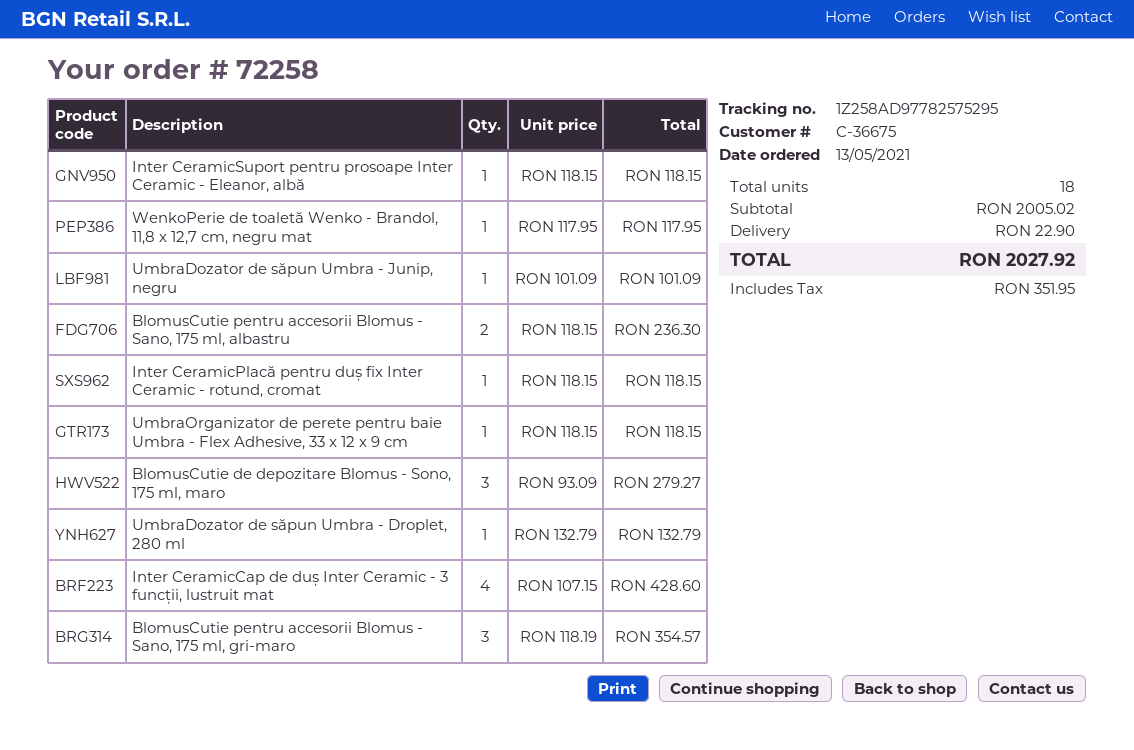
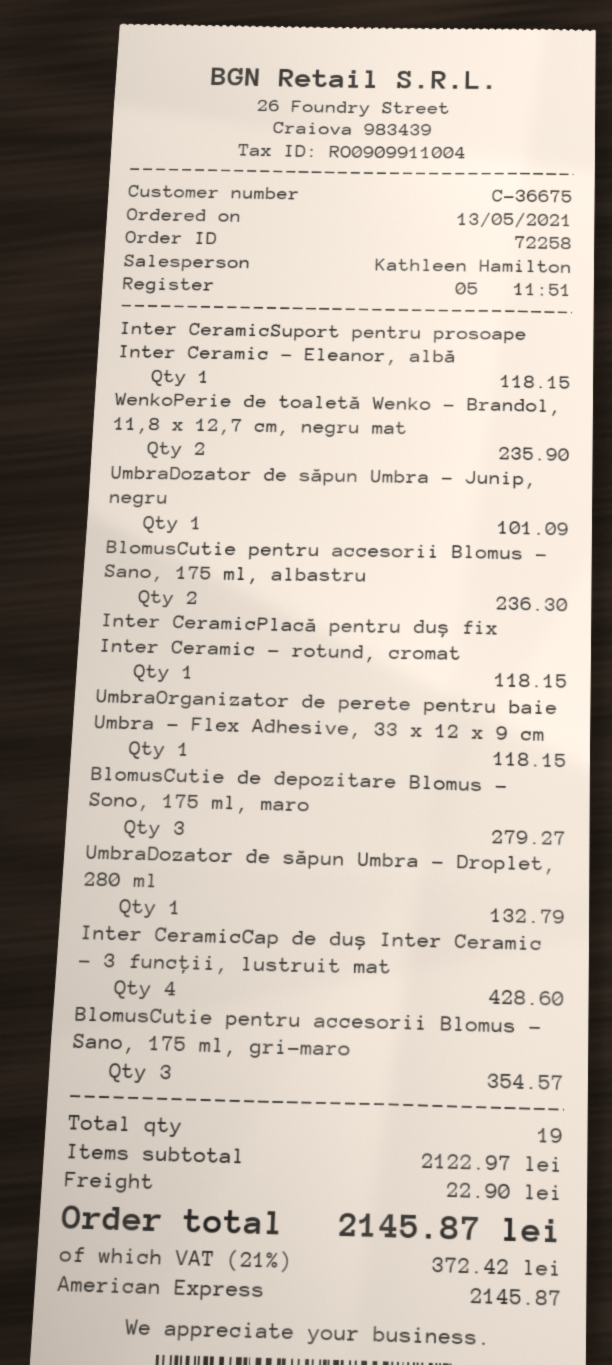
WenkoPerie de toaletă Wenko - Brandol, 11,8 x 12,7 cm, negru mat: 1 for 117.95 -> 2 for 235.90
total quantity: 18 -> 19
subtotal: 2005.02 -> 2122.97
tax: 351.95 -> 372.42
total: 2027.92 -> 2145.87

